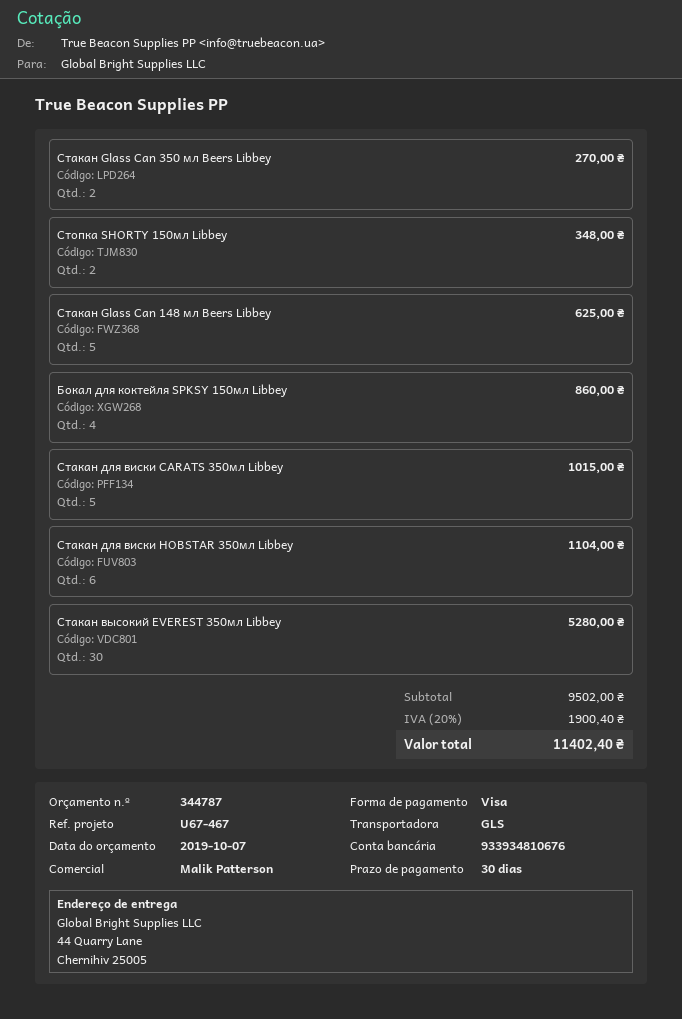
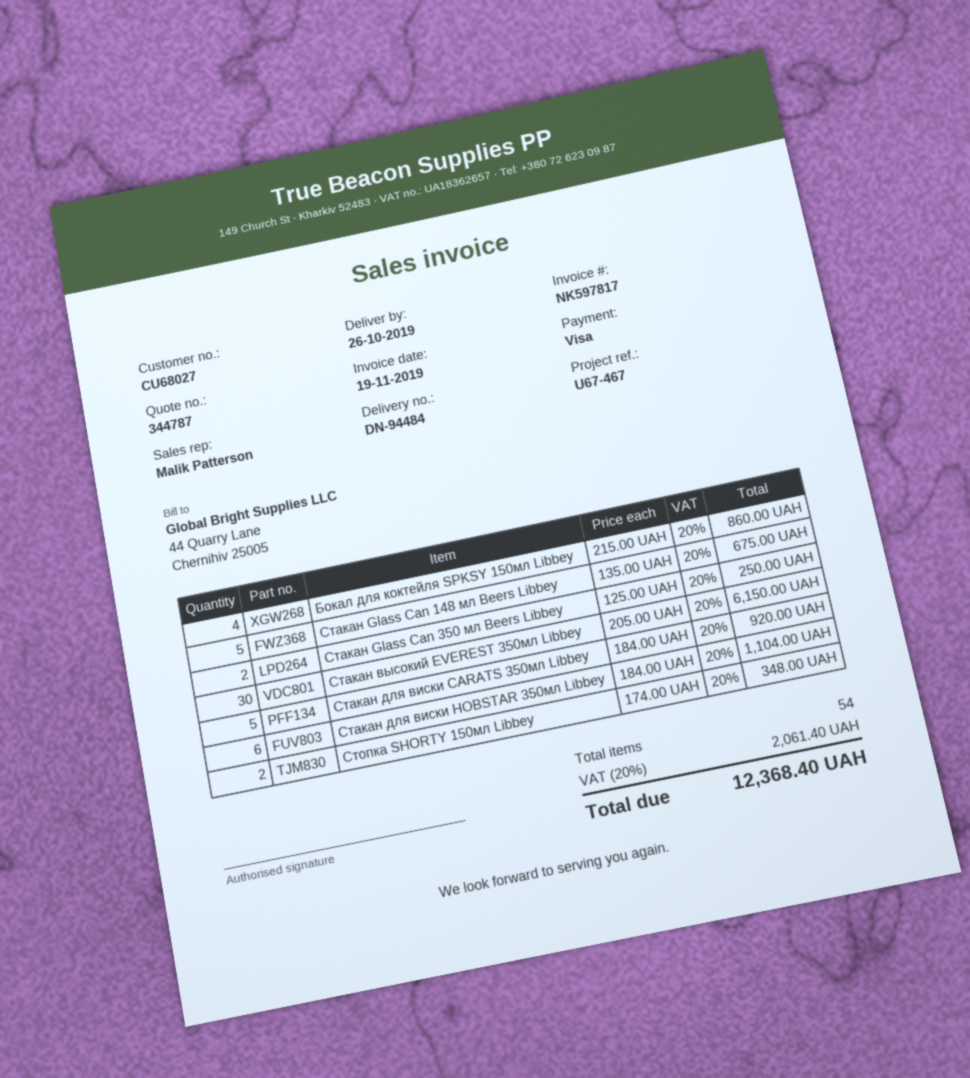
Стакан Glass Can 350 мл Beers Libbey: 2 for 270.00 -> 2 for 250.00
Стакан Glass Can 148 мл Beers Libbey: 5 for 625.00 -> 5 for 675.00
Стакан для виски CARATS 350мл Libbey: 5 for 1015.00 -> 5 for 920.00
Стакан высокий EVEREST 350мл Libbey: 30 for 5280.00 -> 30 for 6150.00
tax: 20% = 1900.40 -> 20% = 2061.40
total: 11402.40 -> 12368.40

